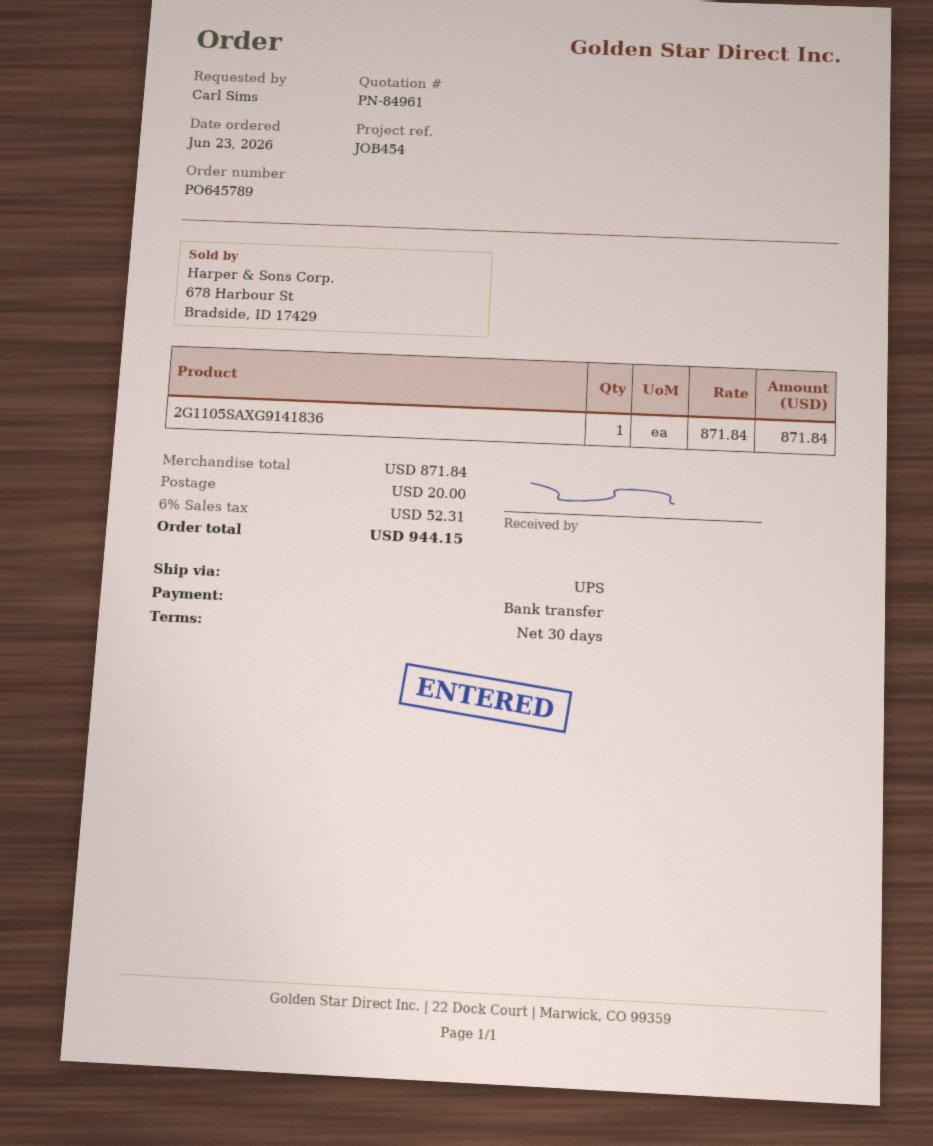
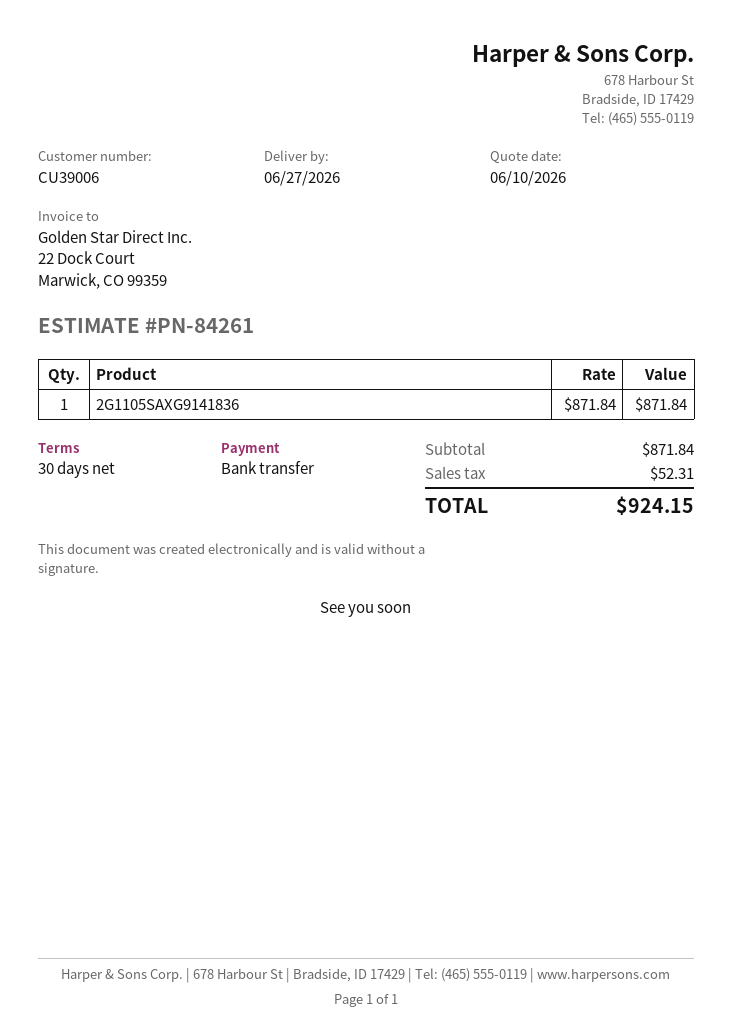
quote number: PN-84961 -> PN-84261
shipping: 20.00 -> none
total: 944.15 -> 924.15

